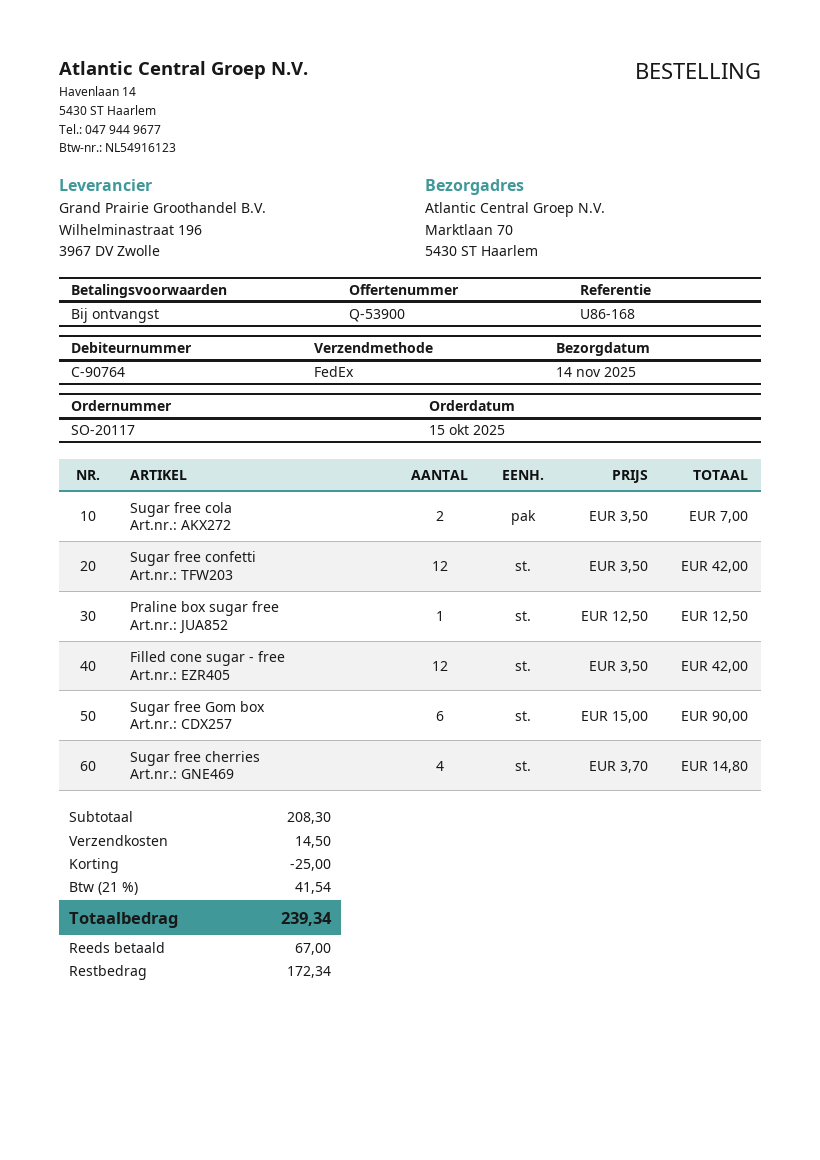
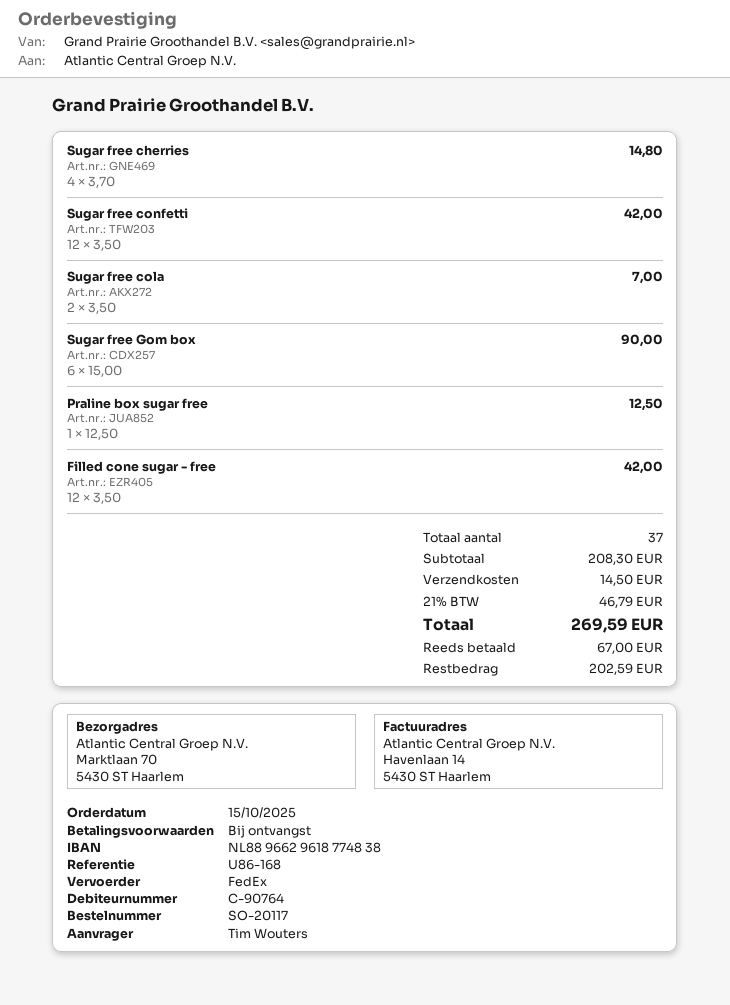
discount: 25.00 -> none
tax: 21% = 41.54 -> 21% = 46.79
total: 239.34 -> 269.59
balance: 172.34 -> 202.59

